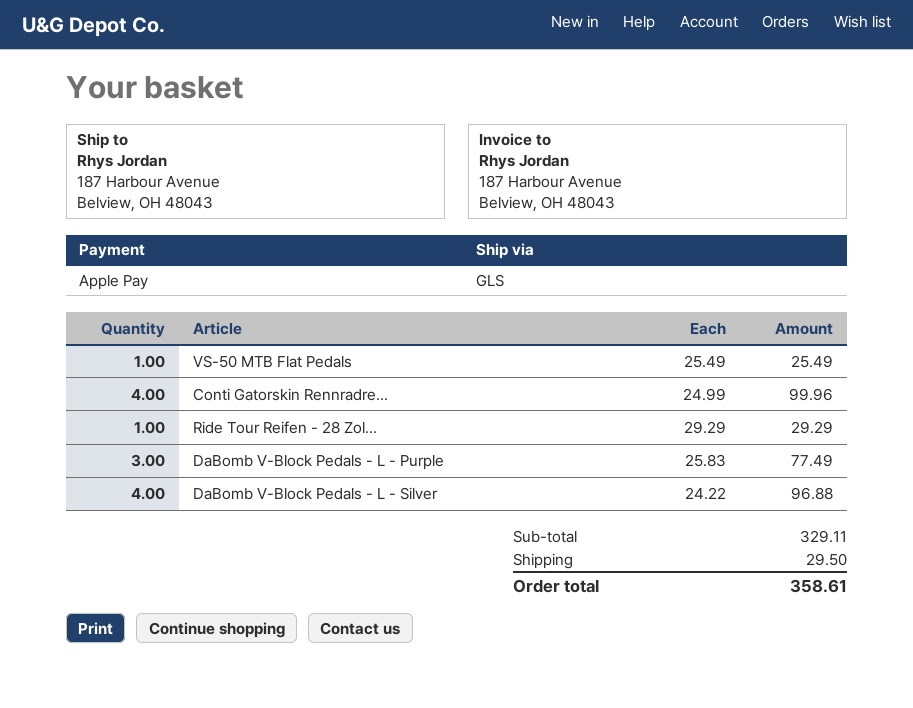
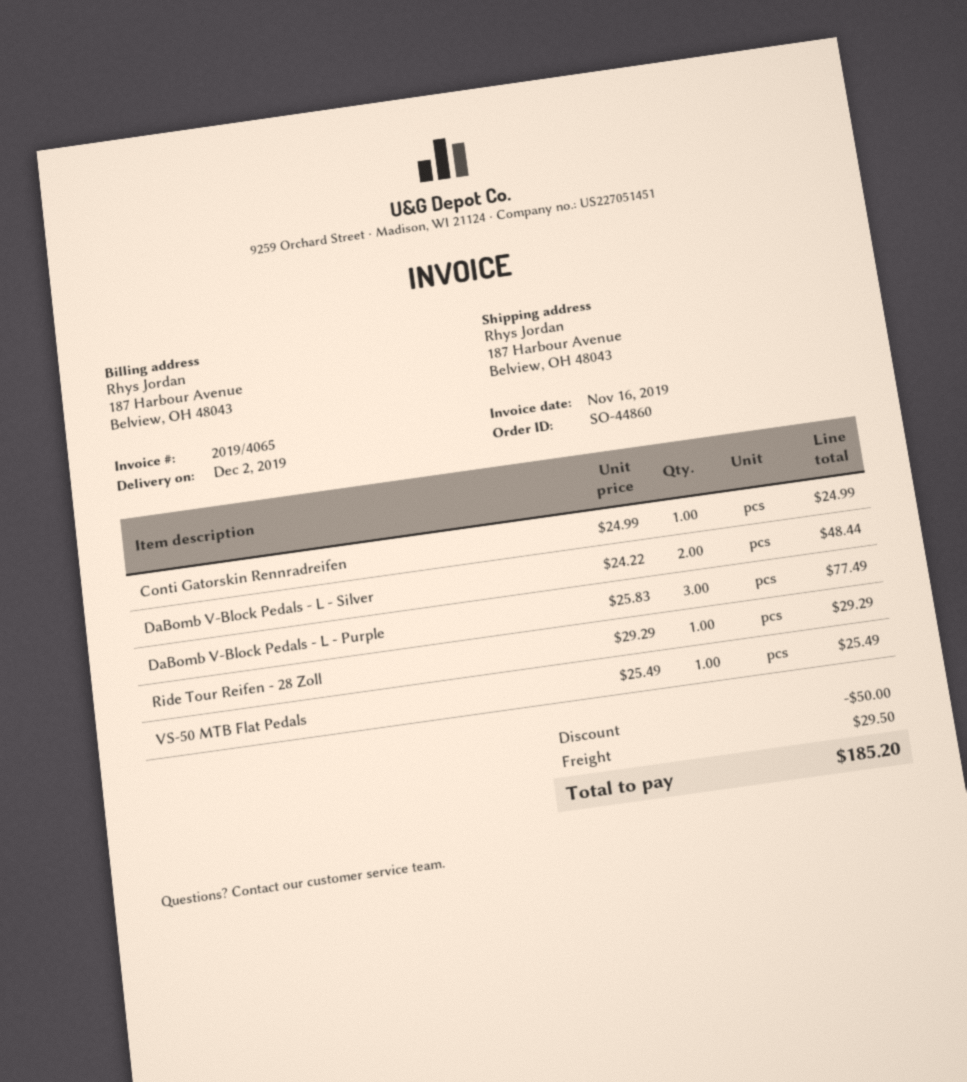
Conti Gatorskin Rennradre...: 4 x 24.99 = 99.96 -> 1 x 24.99 = 24.99
DaBomb V-Block Pedals - L - Silver: 4 x 24.22 = 96.88 -> 2 x 24.22 = 48.44
discount: none -> 50.00
total: 358.61 -> 185.20

